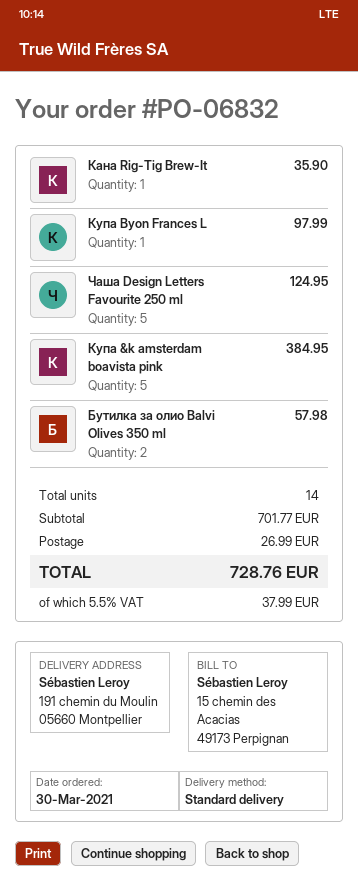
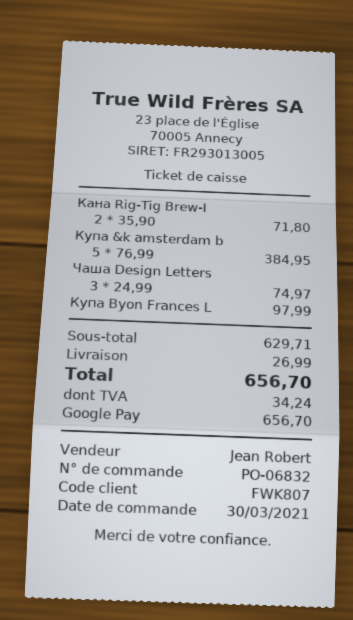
Кана Rig-Tig Brew-It: 1 for 35.90 -> 2 for 71.80
Чаша Design Letters Favourite 250 ml: 5 for 124.95 -> 3 for 74.97
Бутилка за олио Balvi Olives 350 ml: 2 for 57.98 -> none
subtotal: 701.77 -> 629.71
tax: 37.99 -> 34.24
total: 728.76 -> 656.70

